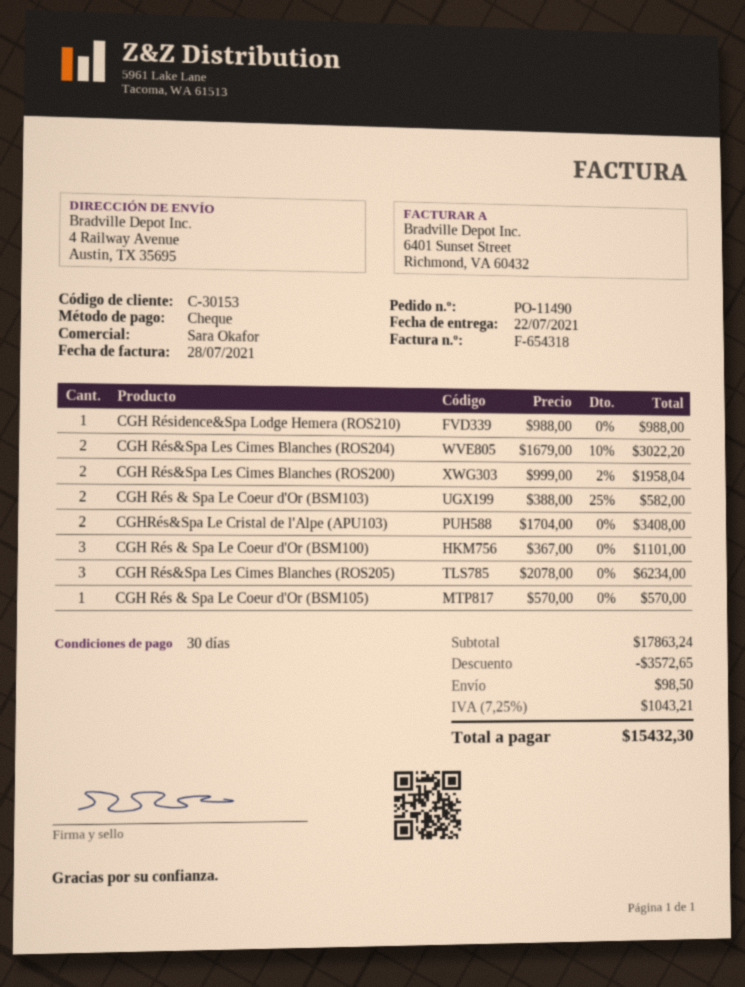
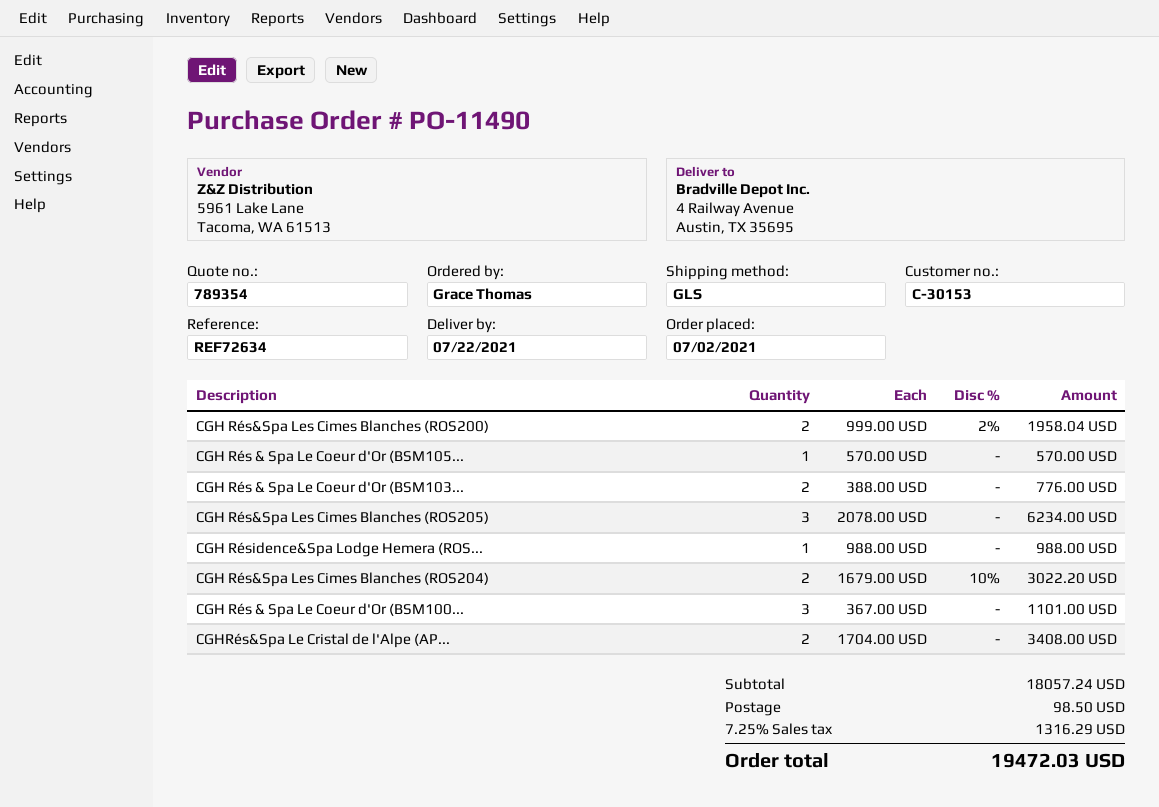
CGH Rés & Spa Le Coeur d'Or (BSM103): 2 x 388.00 - 25% = 582.00 -> 2 x 388.00 = 776.00
subtotal: 17863.24 -> 18057.24
discount: 3572.65 -> none
tax: 7.25% = 1043.21 -> 7.25% = 1316.29
total: 15432.30 -> 19472.03

